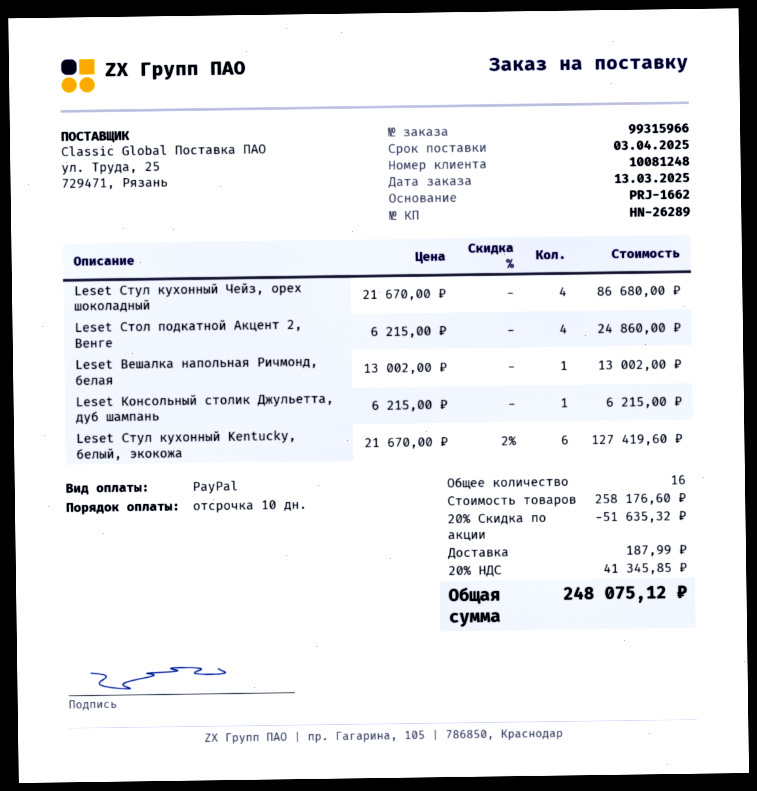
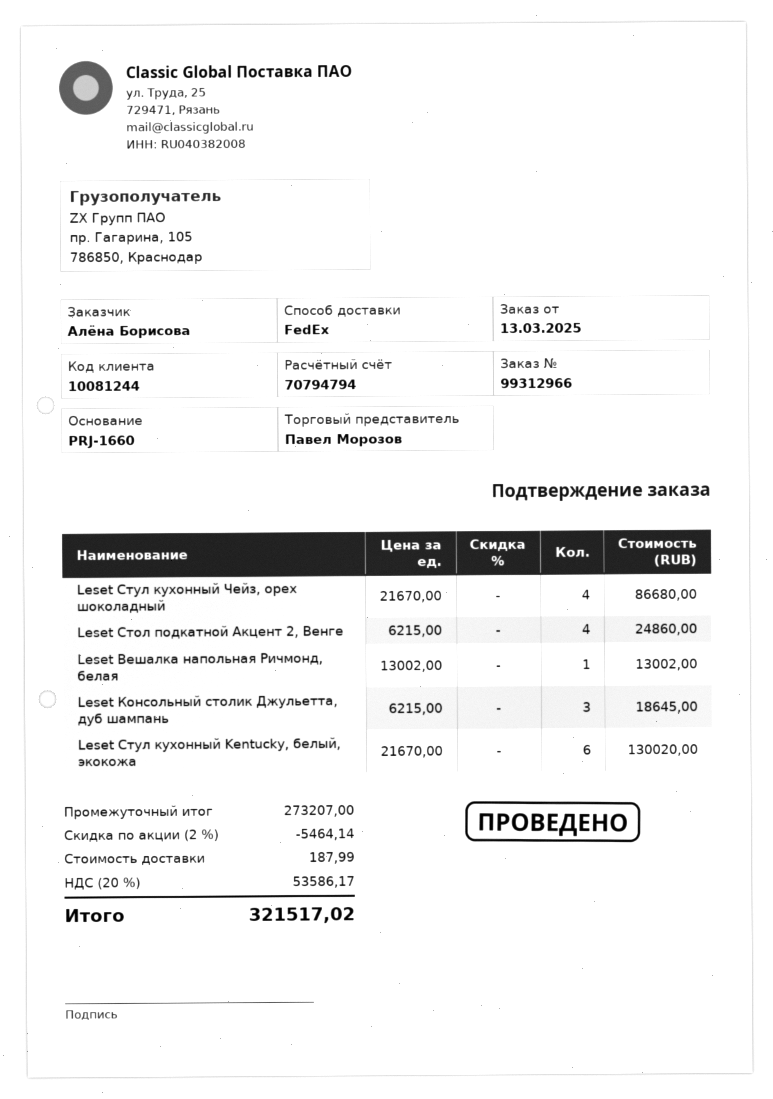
order number: 99315966 -> 99312966
customer number: 10081248 -> 10081244
reference: PRJ-1662 -> PRJ-1660
Leset Консольный столик Джульетта, дуб шампань: 1 x 6215.00 = 6215.00 -> 3 x 6215.00 = 18645.00
Leset Стул кухонный Kentucky, белый, экокожа: 6 x 21670.00 - 2% = 127419.60 -> 6 x 21670.00 = 130020.00
subtotal: 258176.60 -> 273207.00
discount: 20% = 51635.32 -> 2% = 5464.14
tax: 20% = 41345.85 -> 20% = 53586.17
total: 248075.12 -> 321517.02

